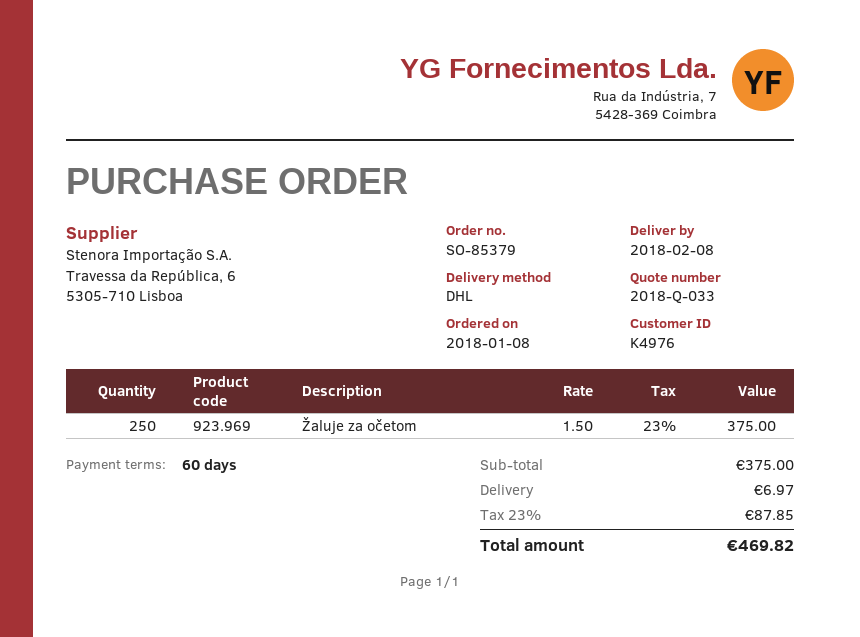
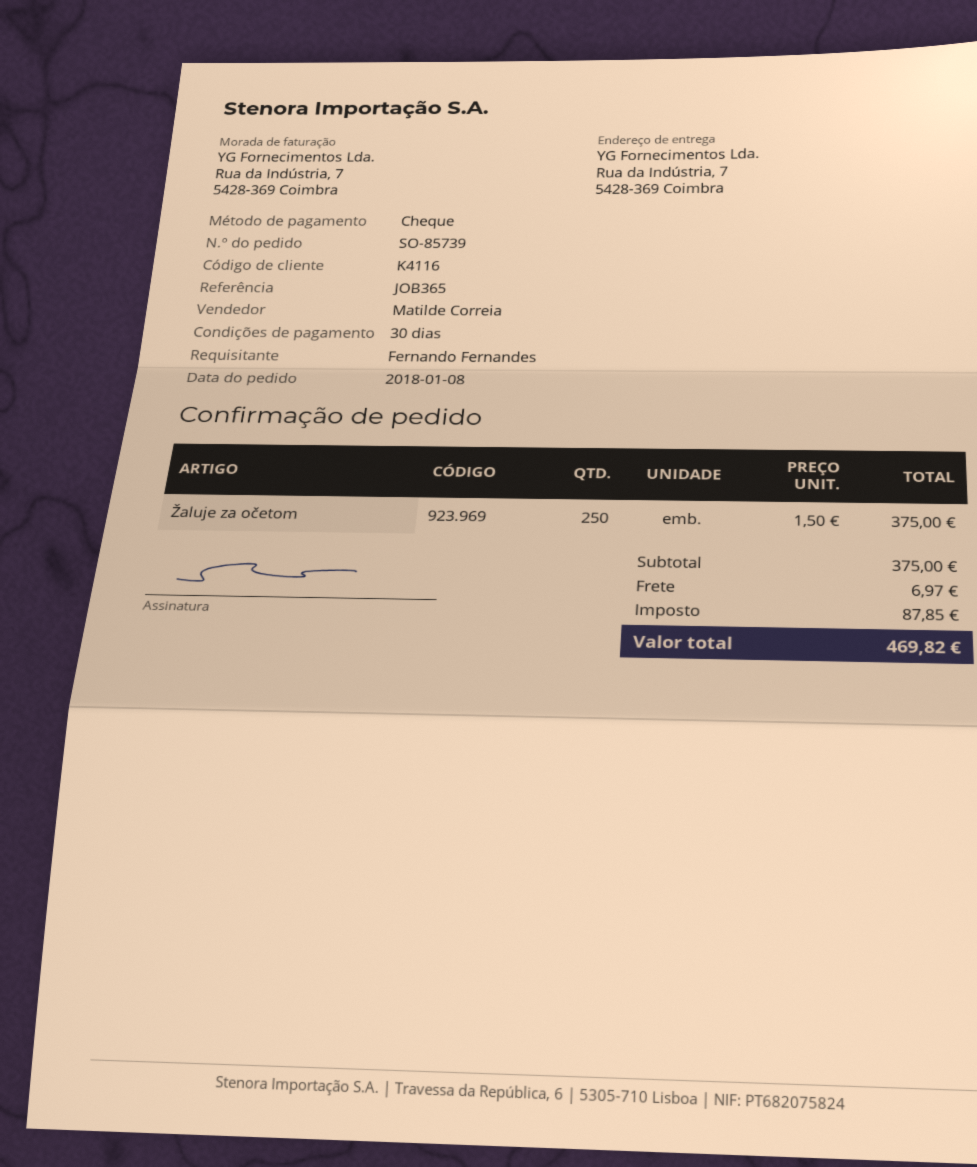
order number: SO-85379 -> SO-85739
payment terms: 60 days -> 30 days
customer number: K4976 -> K4116

